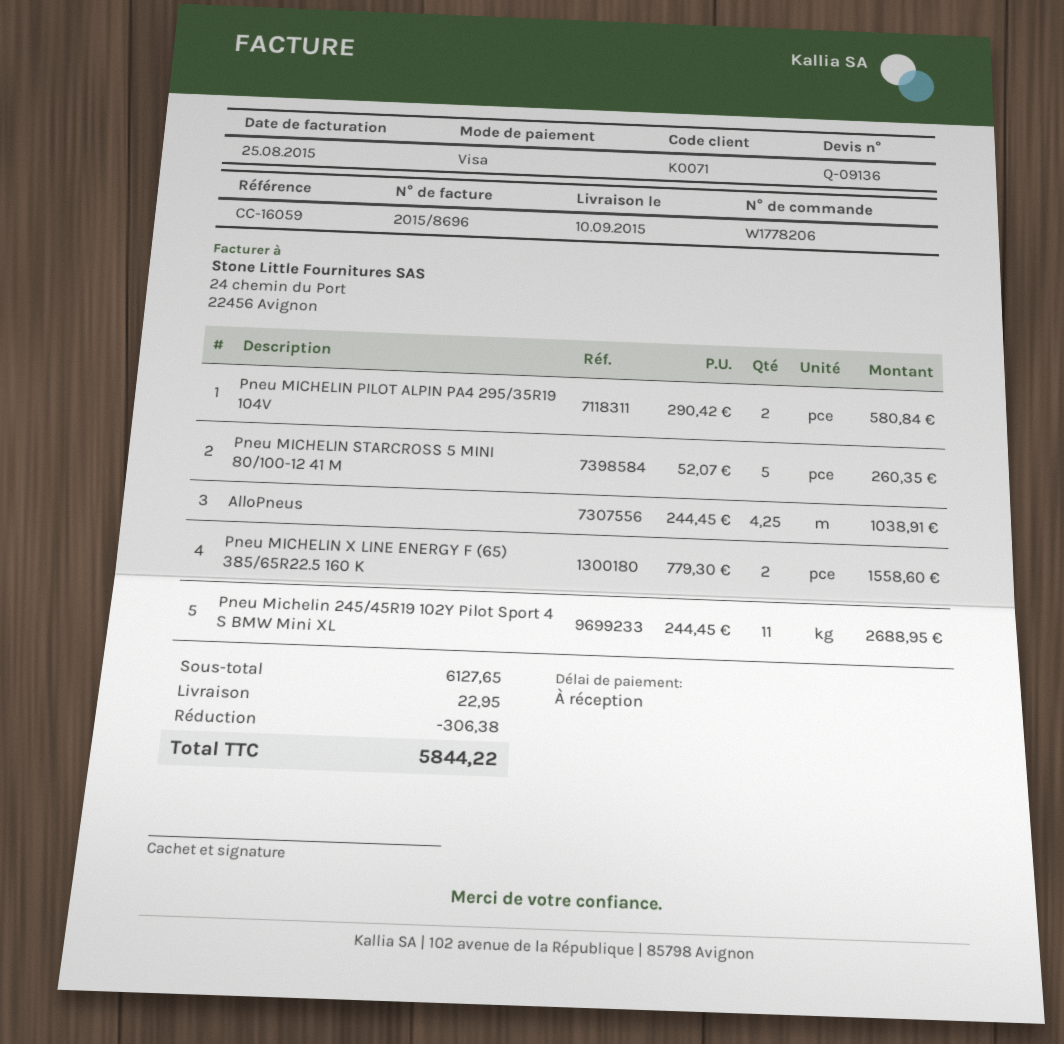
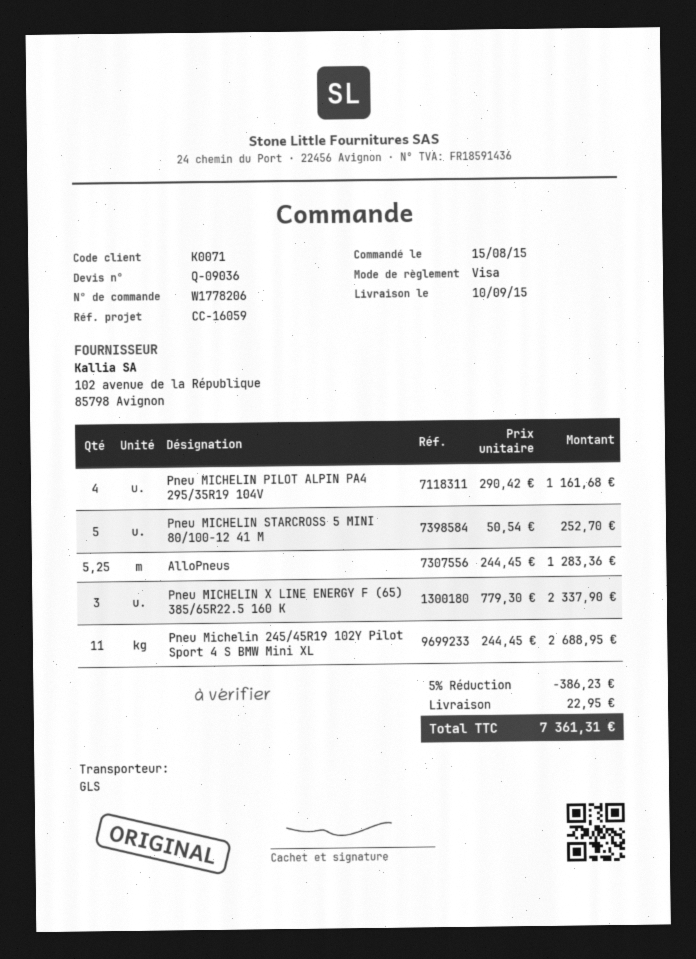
quote number: Q-09136 -> Q-09036
Pneu MICHELIN PILOT ALPIN PA4 295/35R19 104V: 2 x 290.42 = 580.84 -> 4 x 290.42 = 1161.68
Pneu MICHELIN STARCROSS 5 MINI 80/100-12 41 M: 5 x 52.07 = 260.35 -> 5 x 50.54 = 252.70
AlloPneus: 4.25 x 244.45 = 1038.91 -> 5.25 x 244.45 = 1283.36
Pneu MICHELIN X LINE ENERGY F (65) 385/65R22.5 160 K: 2 x 779.30 = 1558.60 -> 3 x 779.30 = 2337.90
discount: 306.38 -> 386.23
total: 5844.22 -> 7361.31

